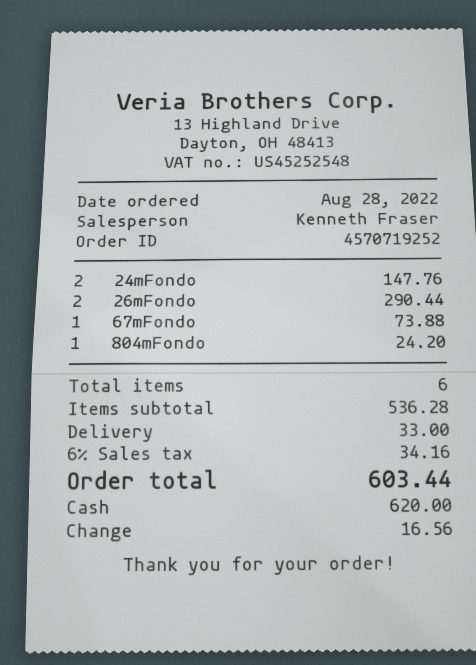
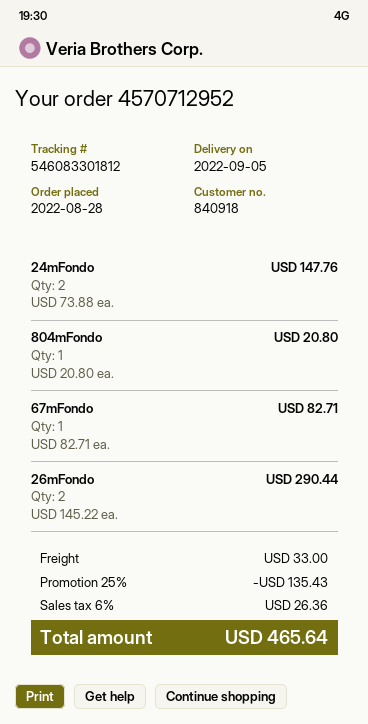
order number: 4570719252 -> 4570712952
67mFondo: 1 for 73.88 -> 1 for 82.71
804mFondo: 1 for 24.20 -> 1 for 20.80
discount: none -> 25% = 135.43
tax: 6% = 34.16 -> 6% = 26.36
total: 603.44 -> 465.64

